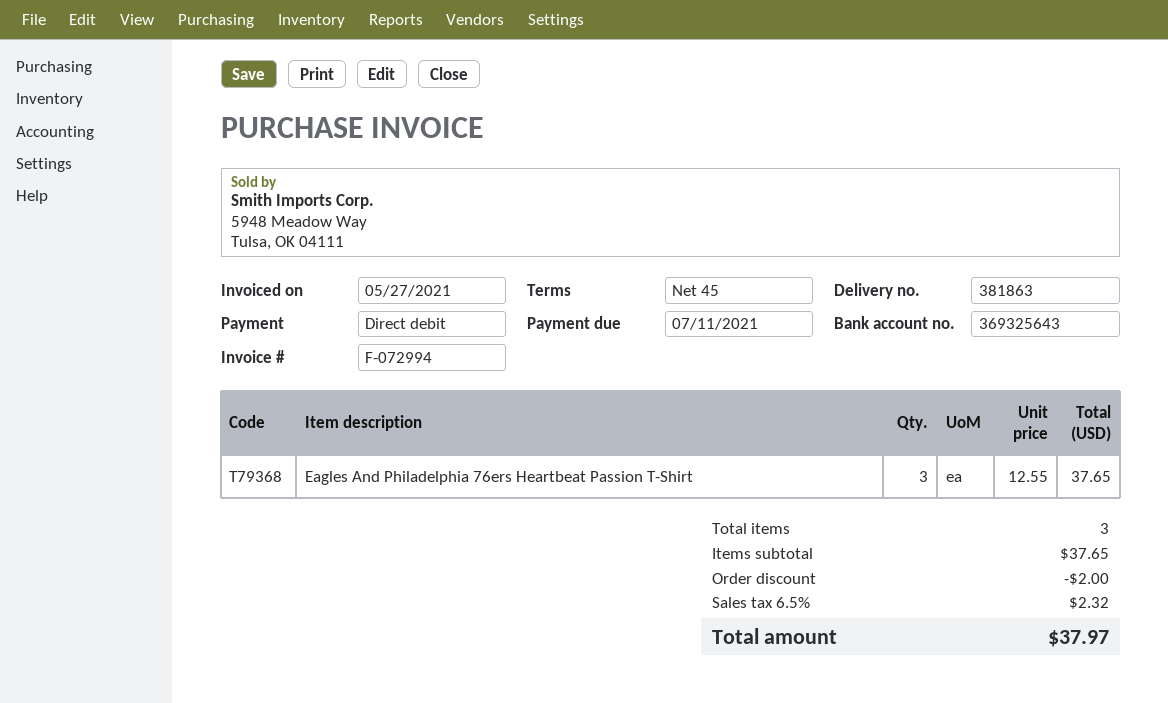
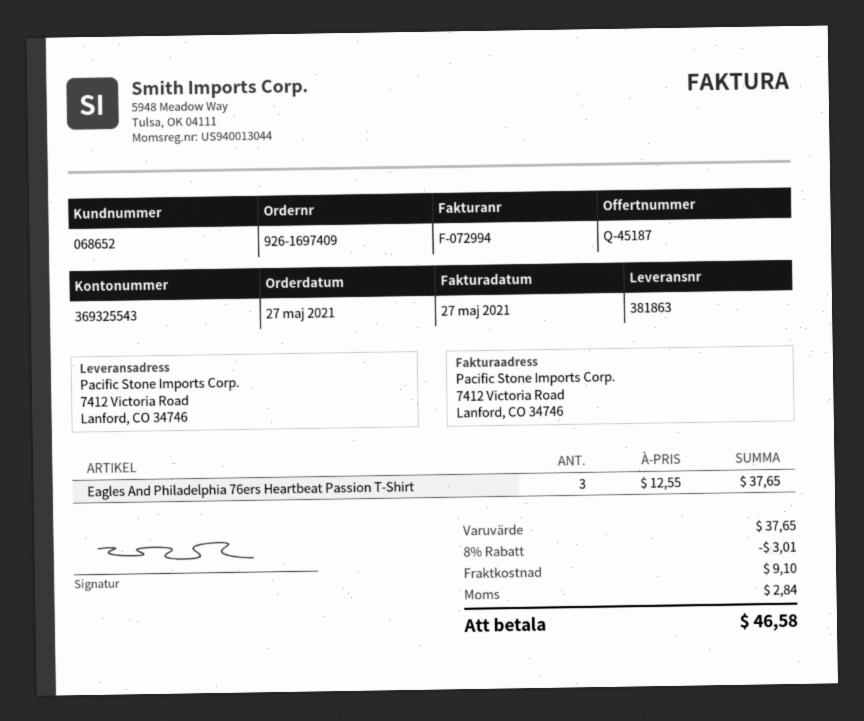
bank account: 369325643 -> 369325543
discount: 2.00 -> 3.01
shipping: none -> 9.10
tax: 2.32 -> 2.84
total: 37.97 -> 46.58

